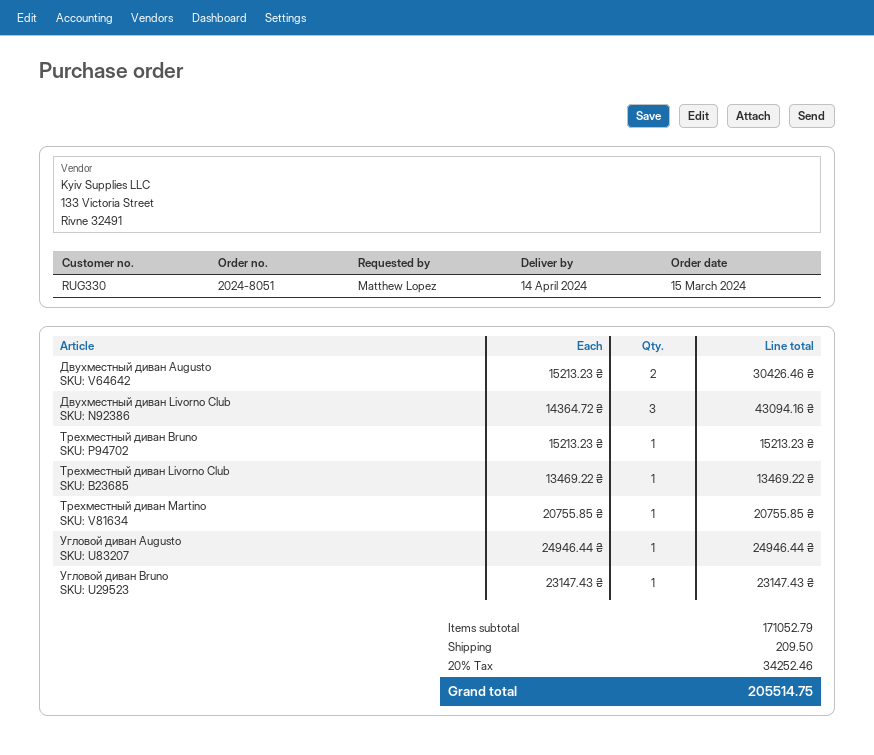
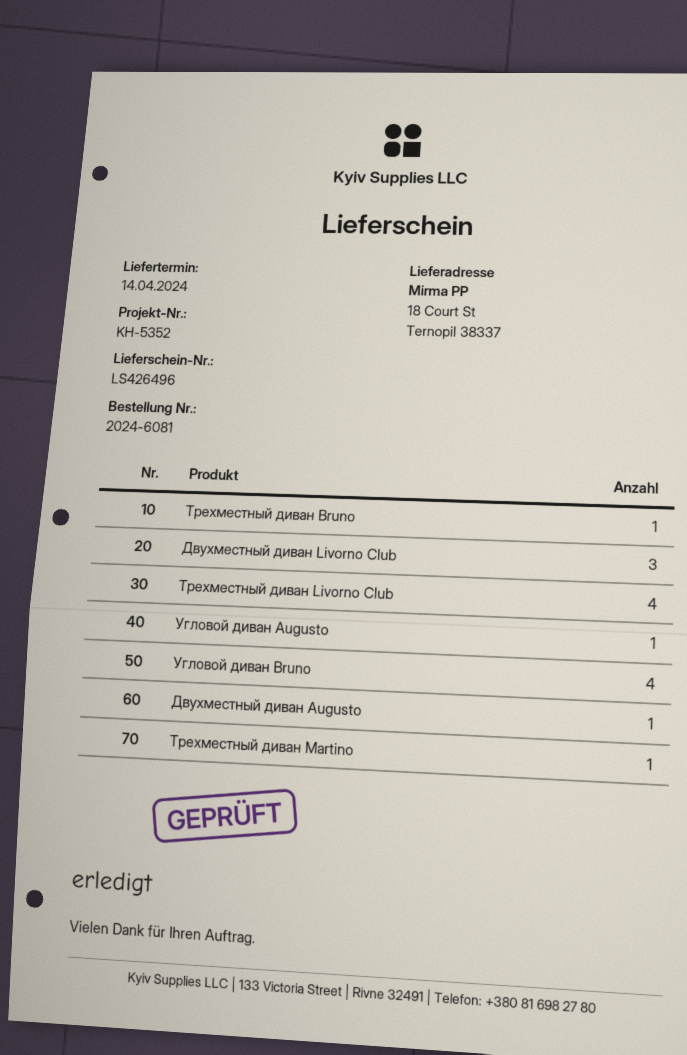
order number: 2024-8051 -> 2024-6081
Двухместный диван Augusto: 2 -> 1
Трехместный диван Livorno Club: 1 -> 4
Угловой диван Bruno: 1 -> 4

